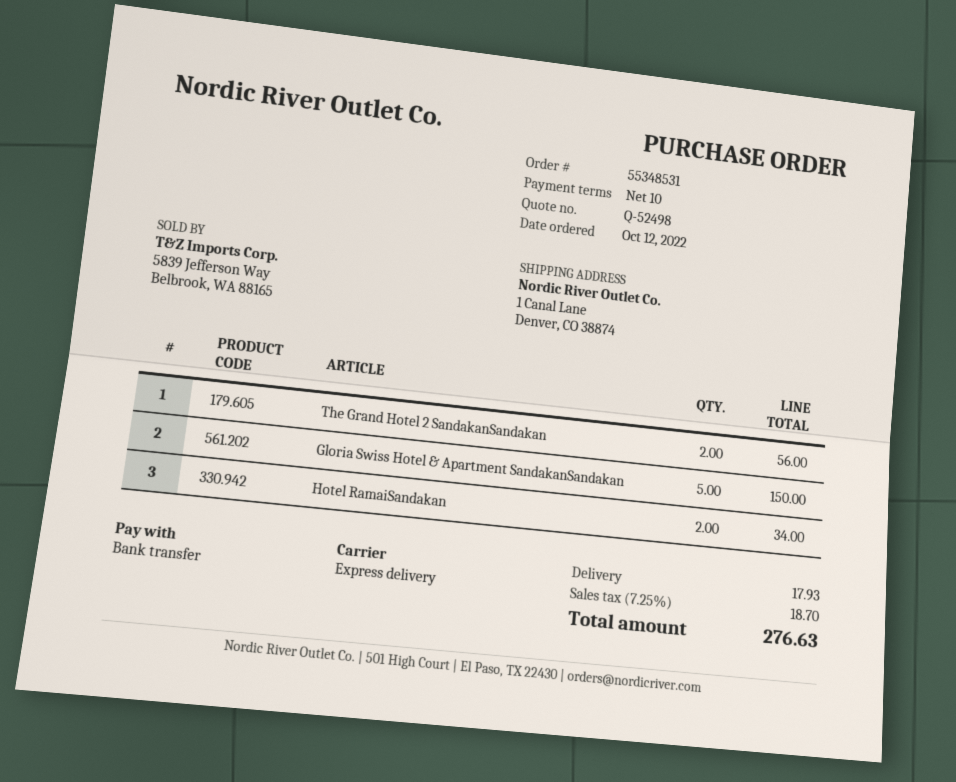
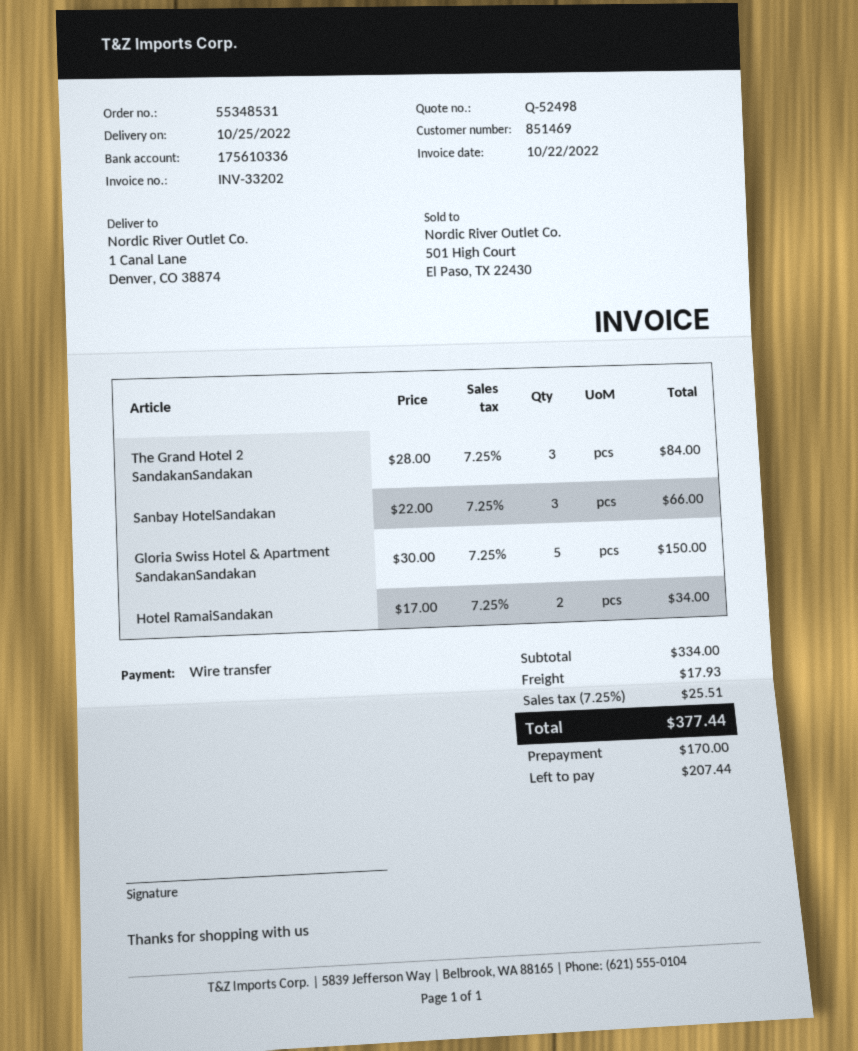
The Grand Hotel 2 SandakanSandakan: 2 for 56.00 -> 3 for 84.00
Sanbay HotelSandakan: none -> 3 for 66.00
tax: 7.25% = 18.70 -> 7.25% = 25.51
total: 276.63 -> 377.44

